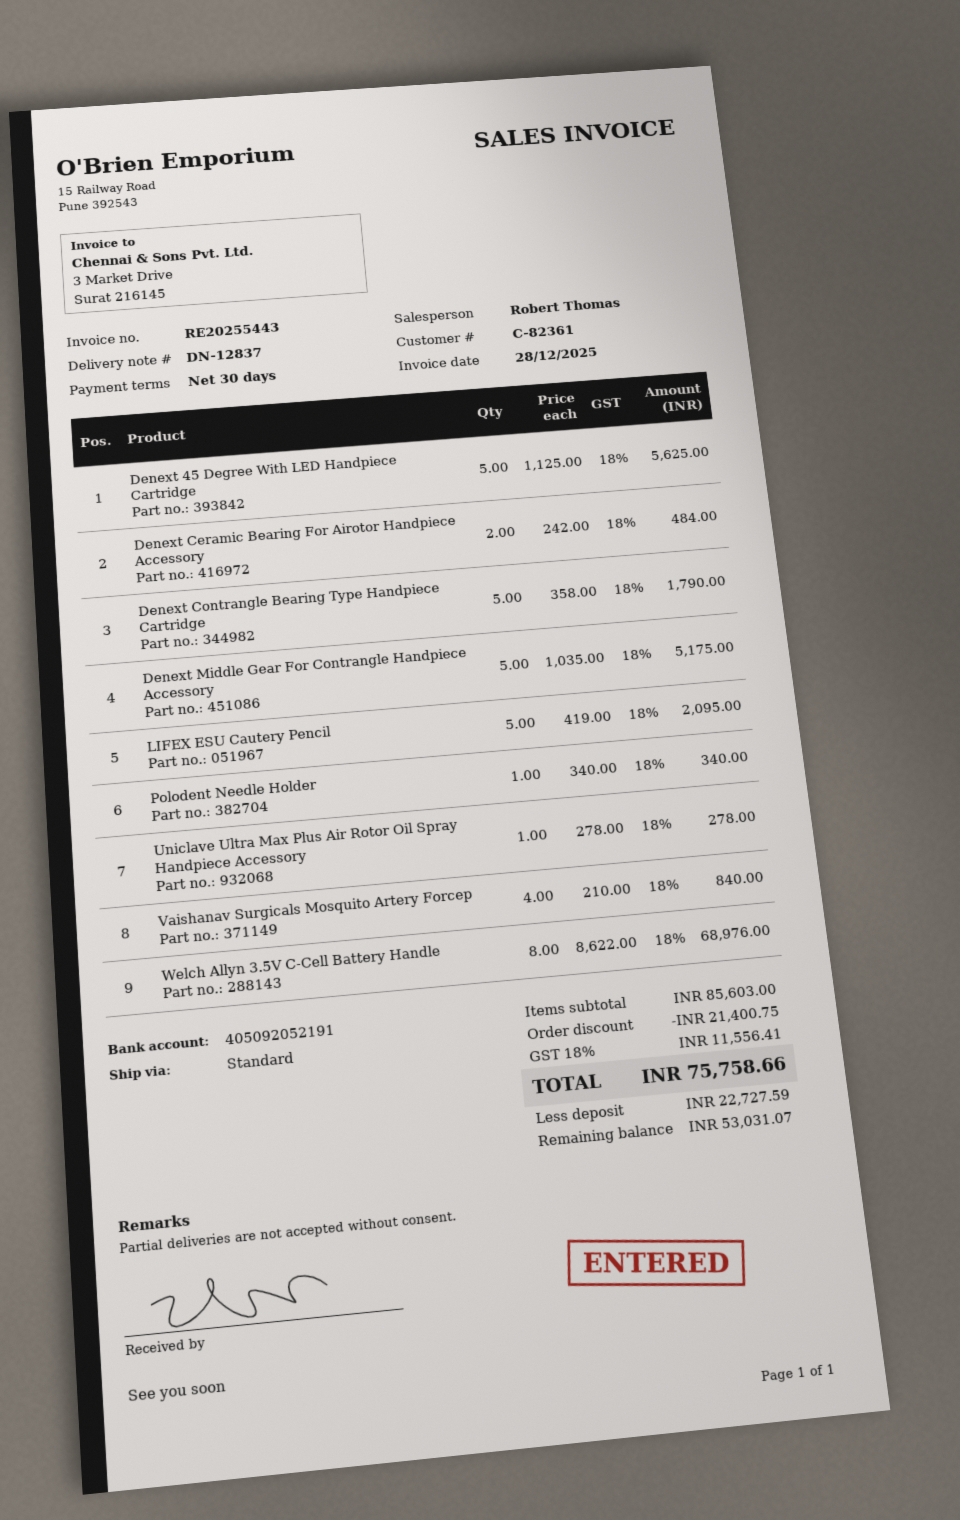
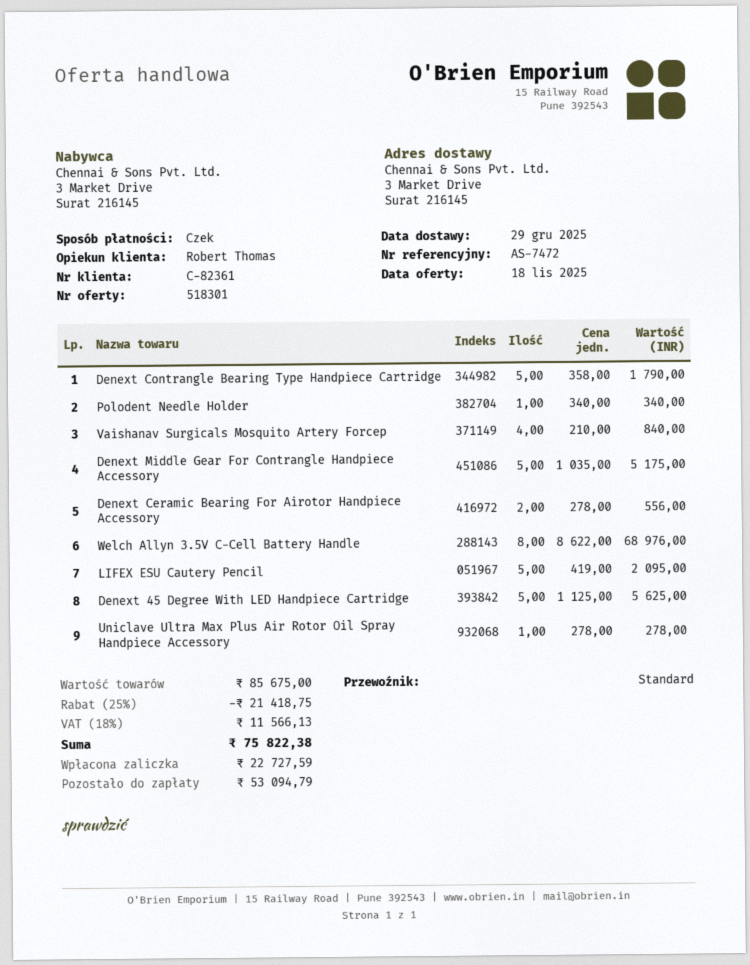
Denext Ceramic Bearing For Airotor Handpiece Accessory: 2 x 242.00 = 484.00 -> 2 x 278.00 = 556.00
subtotal: 85603.00 -> 85675.00
discount: 21400.75 -> 21418.75
tax: 18% = 11556.41 -> 18% = 11566.13
total: 75758.66 -> 75822.38
balance: 53031.07 -> 53094.79

